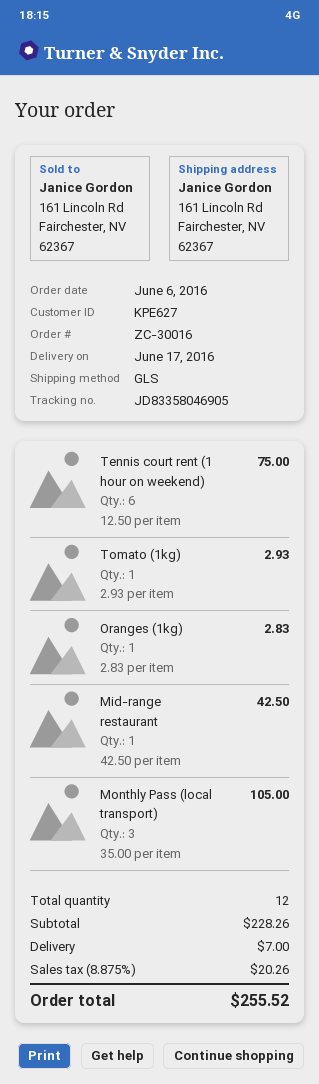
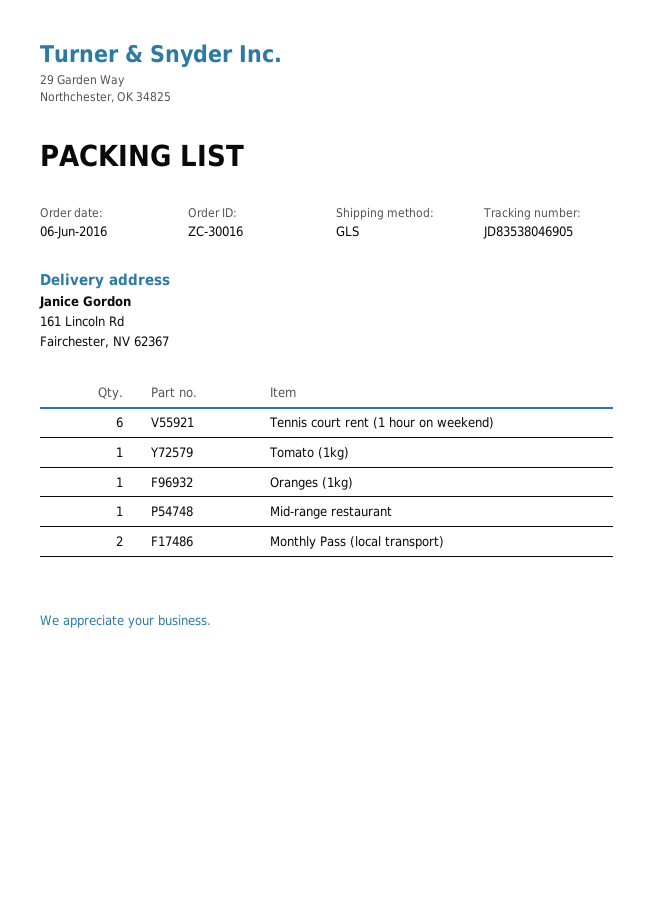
tracking number: JD83358046905 -> JD83538046905
Monthly Pass (local transport): 3 -> 2

